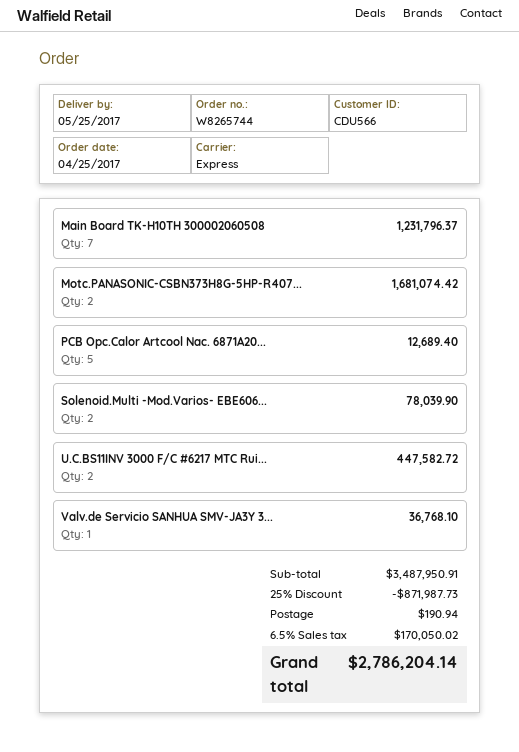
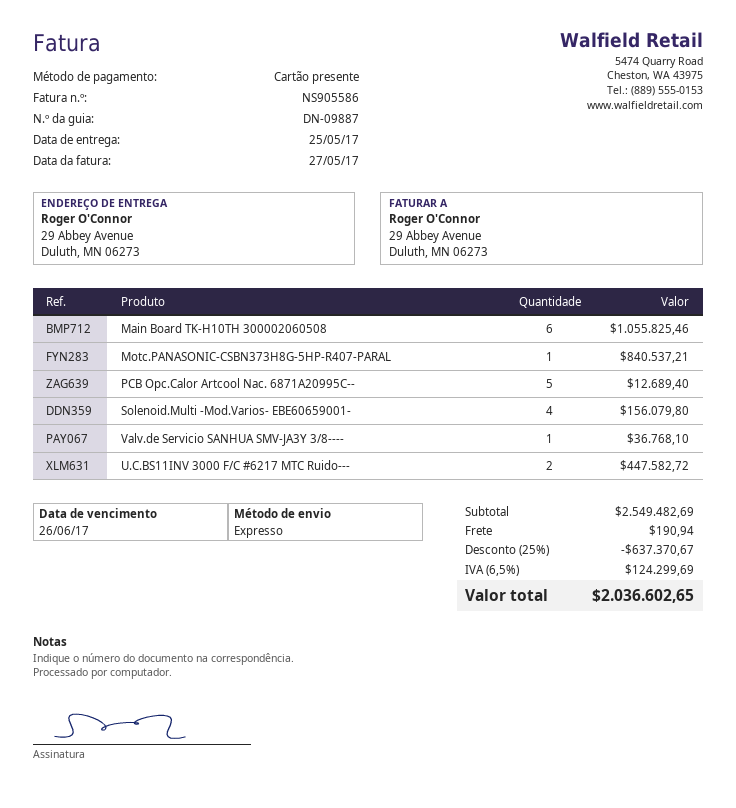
Main Board TK-H10TH 300002060508: 7 for 1231796.37 -> 6 for 1055825.46
Motc.PANASONIC-CSBN373H8G-5HP-R407...: 2 for 1681074.42 -> 1 for 840537.21
Solenoid.Multi -Mod.Varios- EBE606...: 2 for 78039.90 -> 4 for 156079.80
subtotal: 3487950.91 -> 2549482.69
discount: 25% = 871987.73 -> 25% = 637370.67
tax: 6.5% = 170050.02 -> 6.5% = 124299.69
total: 2786204.14 -> 2036602.65

